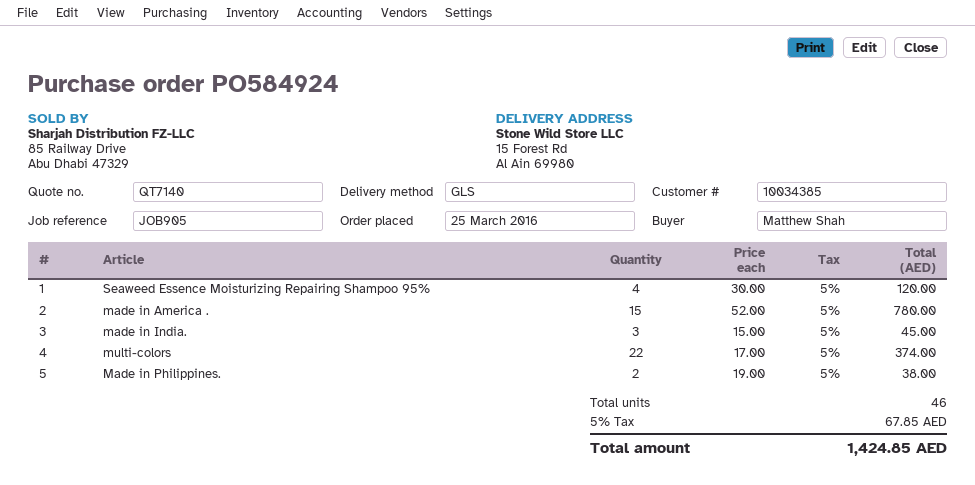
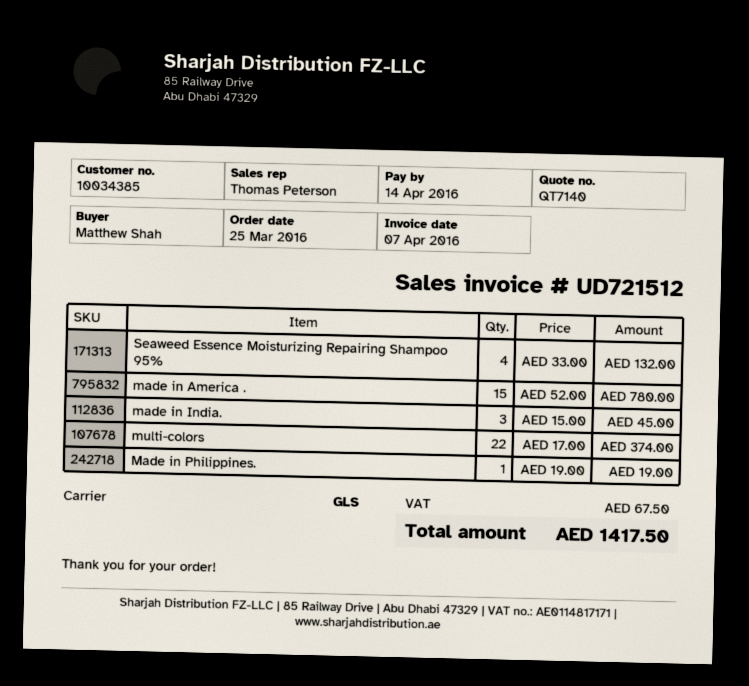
Seaweed Essence Moisturizing Repairing Shampoo 95%: 4 x 30.00 = 120.00 -> 4 x 33.00 = 132.00
Made in Philippines.: 2 x 19.00 = 38.00 -> 1 x 19.00 = 19.00
tax: 67.85 -> 67.50
total: 1424.85 -> 1417.50

